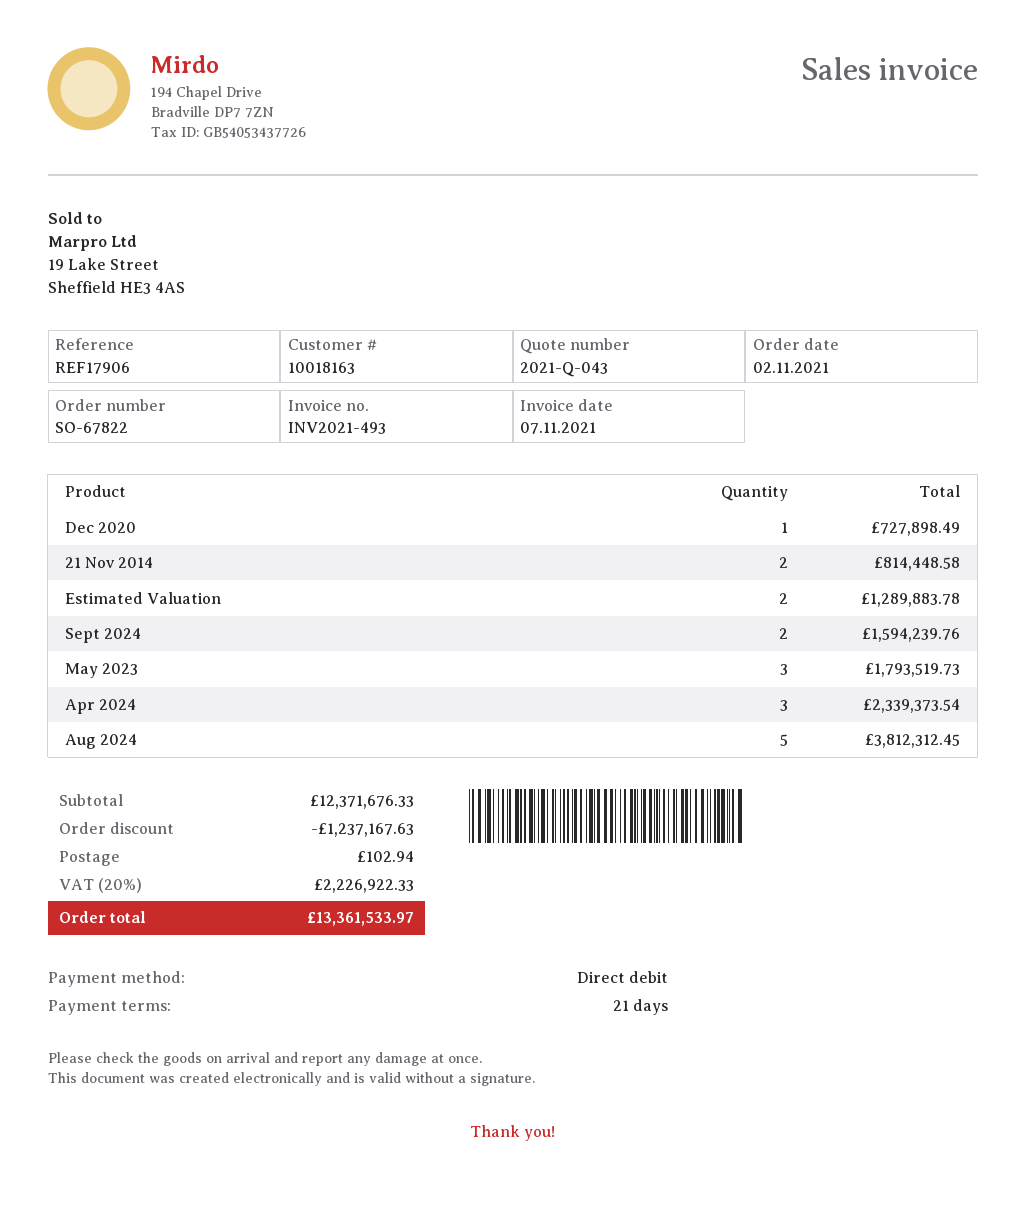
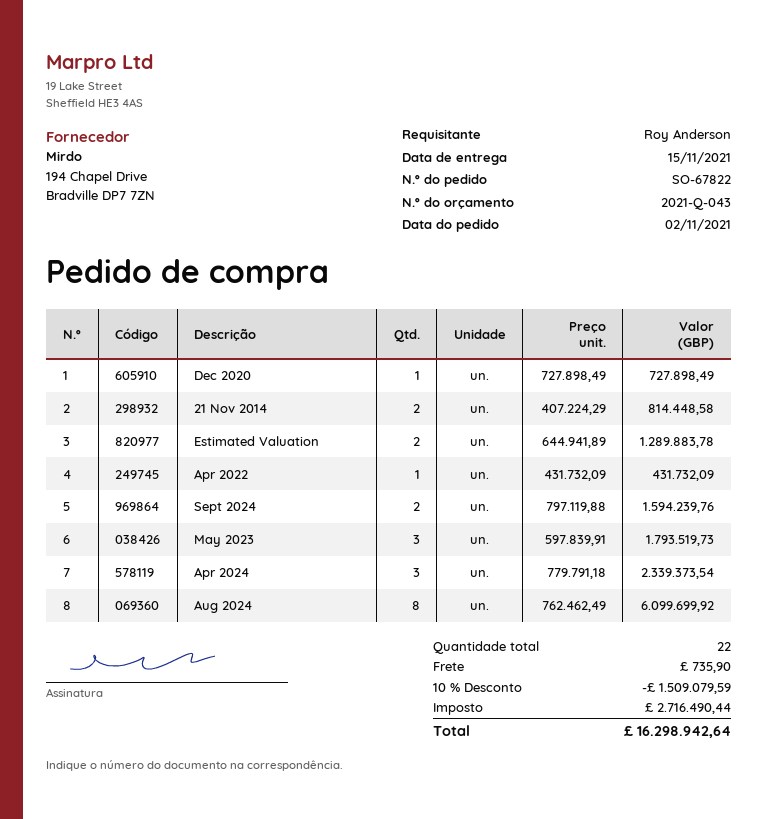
Aug 2024: 5 for 3812312.45 -> 8 for 6099699.92
Apr 2022: none -> 1 for 431732.09
discount: 1237167.63 -> 1509079.59
shipping: 102.94 -> 735.90
tax: 2226922.33 -> 2716490.44
total: 13361533.97 -> 16298942.64

